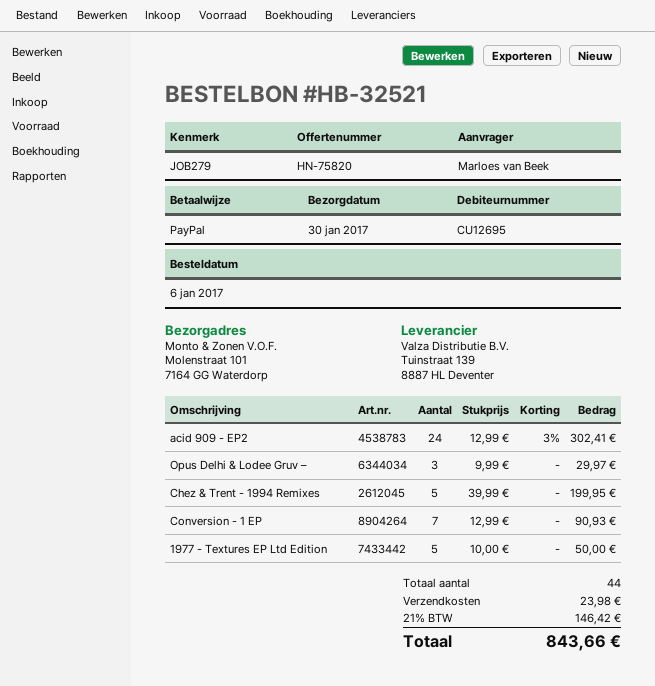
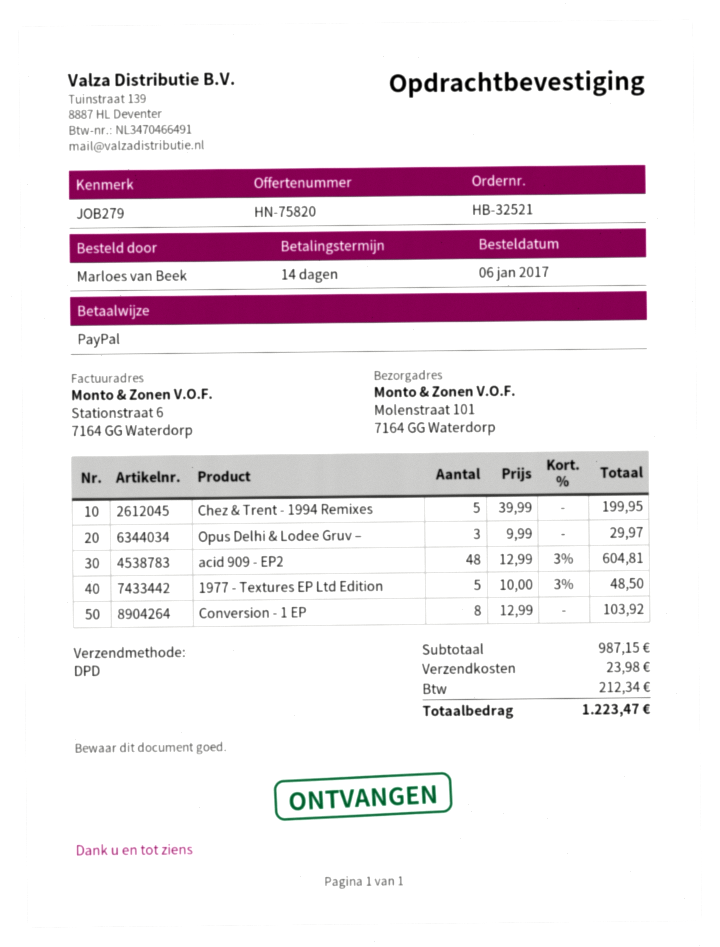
acid 909 - EP2: 24 x 12.99 - 3% = 302.41 -> 48 x 12.99 - 3% = 604.81
Conversion - 1 EP: 7 x 12.99 = 90.93 -> 8 x 12.99 = 103.92
1977 - Textures EP Ltd Edition: 5 x 10.00 = 50.00 -> 5 x 10.00 - 3% = 48.50
tax: 146.42 -> 212.34
total: 843.66 -> 1223.47

